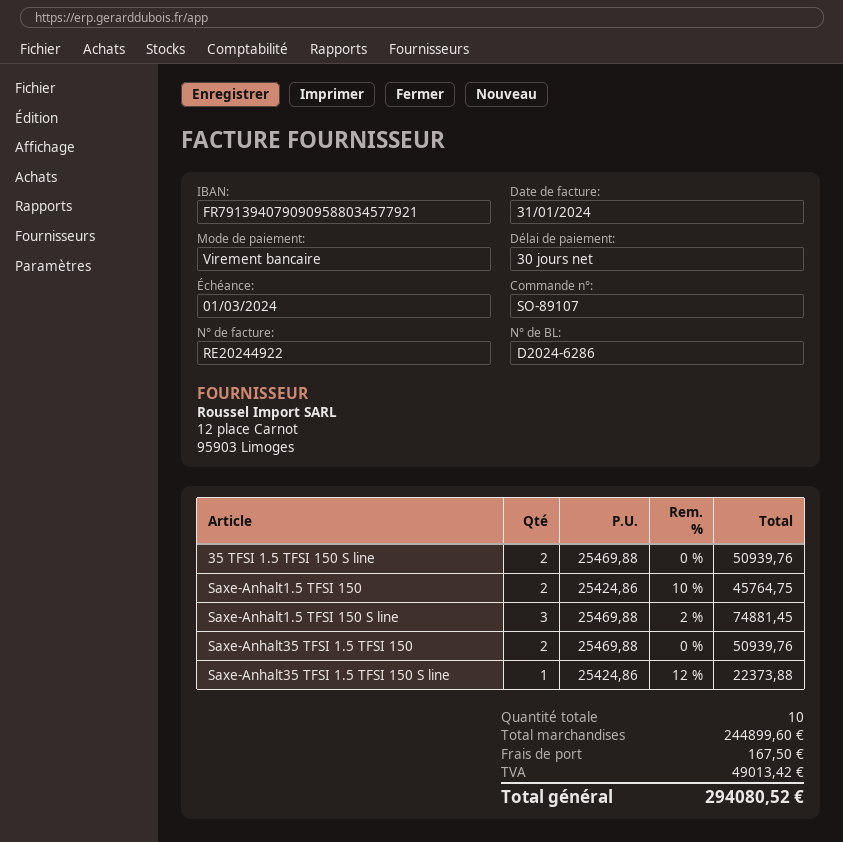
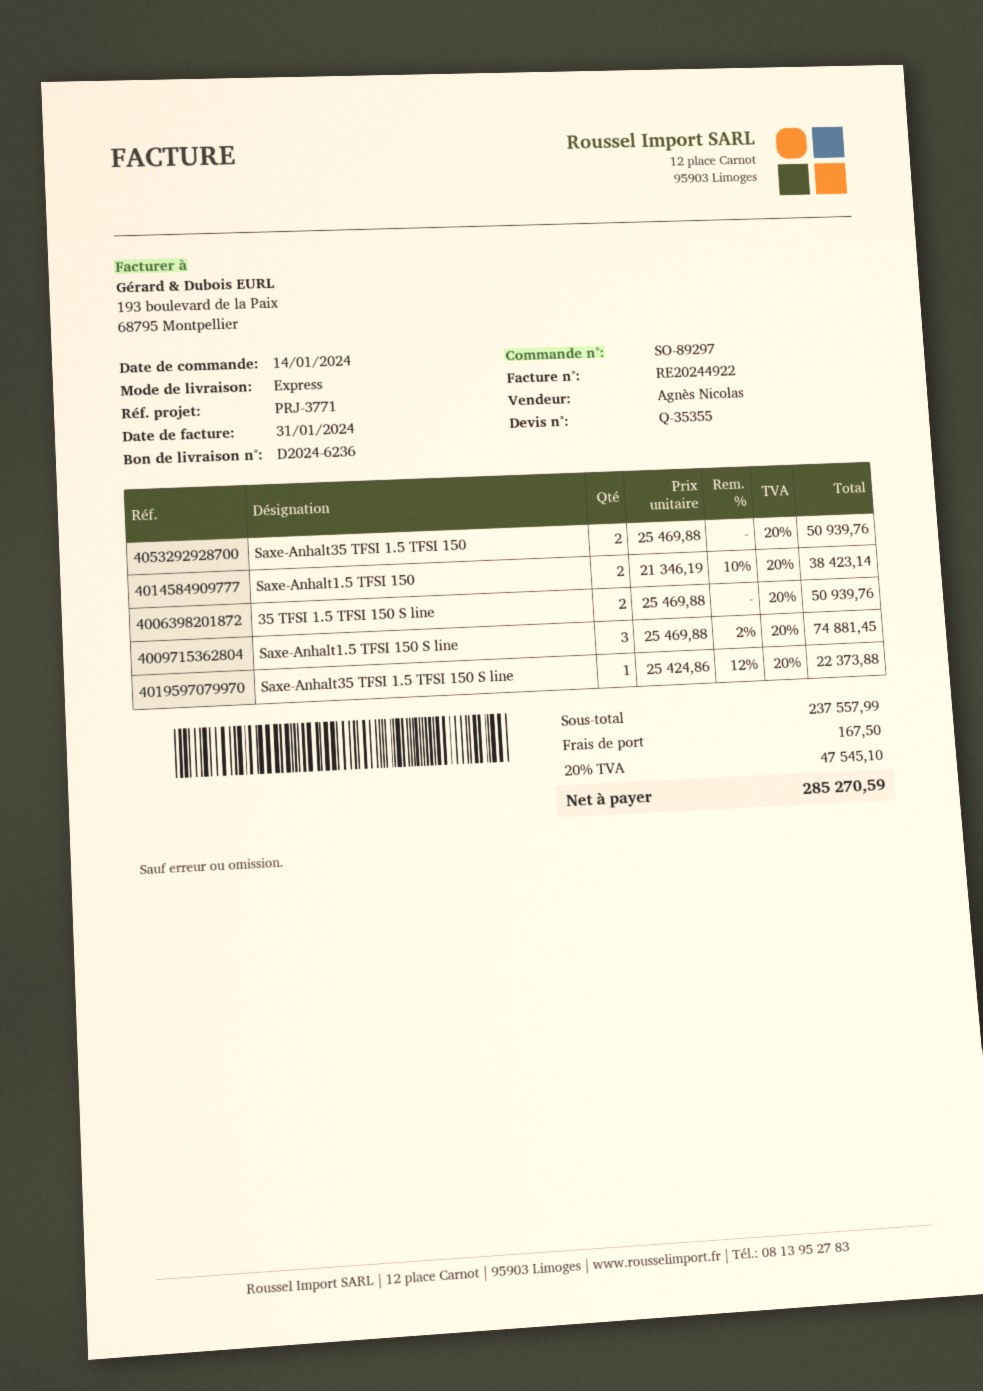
order number: SO-89107 -> SO-89297
delivery note number: D2024-6286 -> D2024-6236
Saxe-Anhalt1.5 TFSI 150: 2 x 25424.86 - 10% = 45764.75 -> 2 x 21346.19 - 10% = 38423.14
subtotal: 244899.60 -> 237557.99
tax: 49013.42 -> 47545.10
total: 294080.52 -> 285270.59

